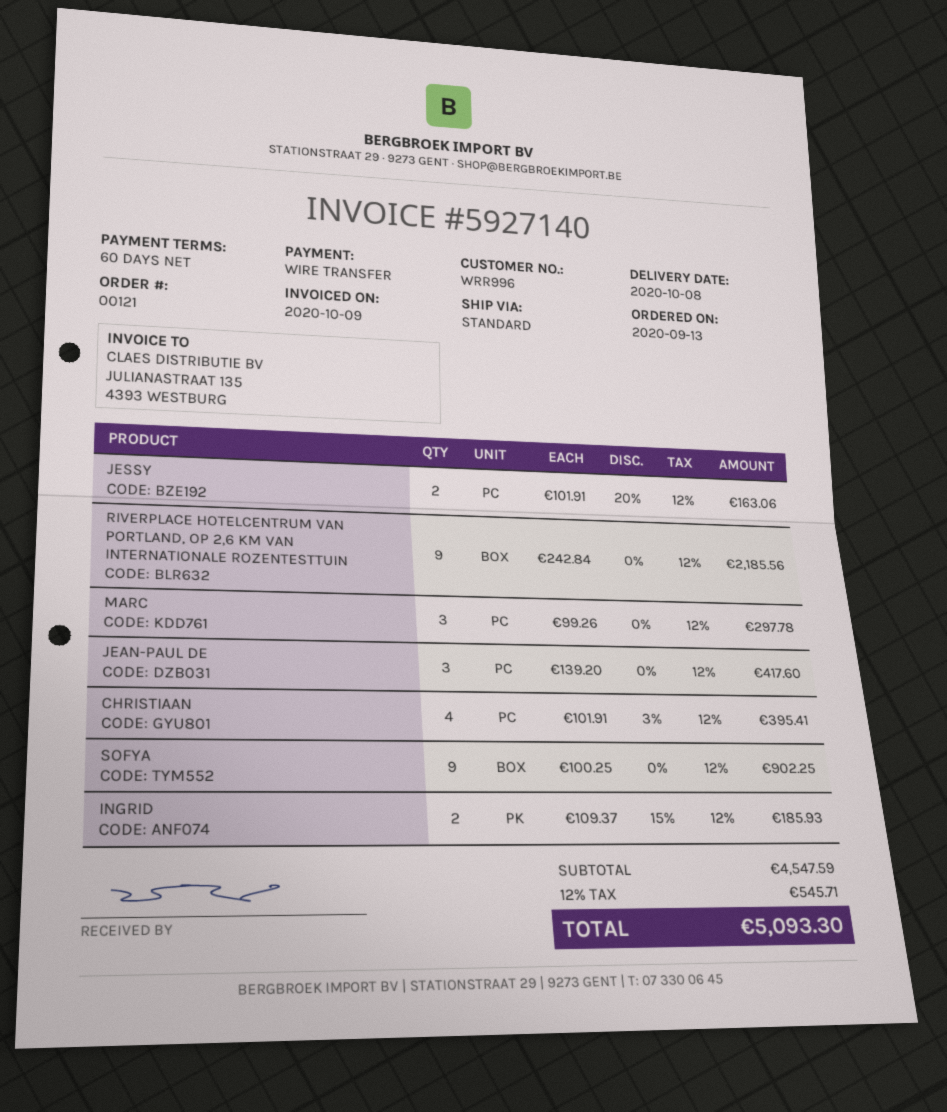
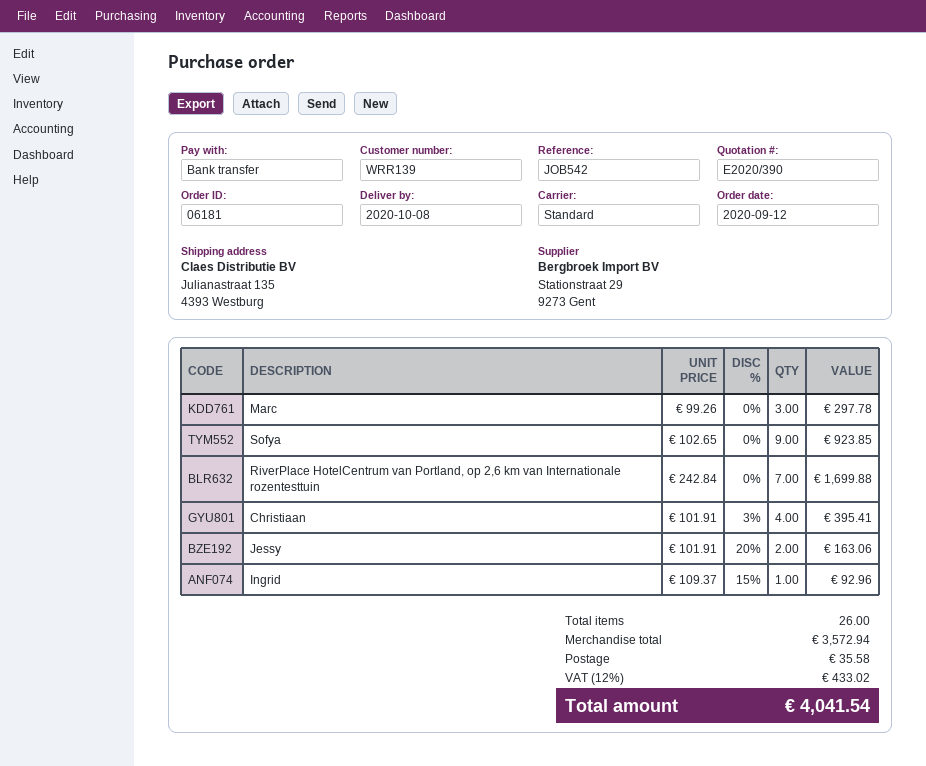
order number: 00121 -> 06181
order date: 2020-09-13 -> 2020-09-12
customer number: WRR996 -> WRR139
RIVERPLACE HOTELCENTRUM VAN PORTLAND, OP 2,6 KM VAN INTERNATIONALE ROZENTESTTUIN: 9 x 242.84 = 2185.56 -> 7 x 242.84 = 1699.88
JEAN-PAUL DE: 3 x 139.20 = 417.60 -> none
SOFYA: 9 x 100.25 = 902.25 -> 9 x 102.65 = 923.85
INGRID: 2 x 109.37 - 15% = 185.93 -> 1 x 109.37 - 15% = 92.96
subtotal: 4547.59 -> 3572.94
shipping: none -> 35.58
tax: 12% = 545.71 -> 12% = 433.02
total: 5093.30 -> 4041.54

